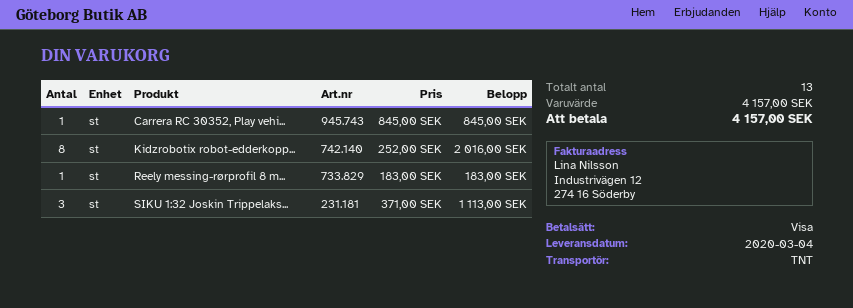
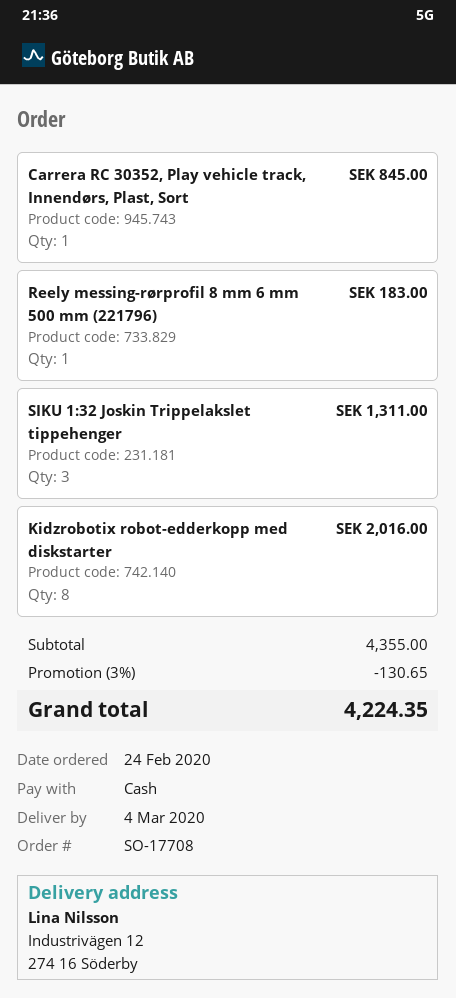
payment method: Visa -> cash
SIKU 1:32 Joskin Trippelaks...: 3 for 1113.00 -> 3 for 1311.00
subtotal: 4157.00 -> 4355.00
discount: none -> 3% = 130.65
total: 4157.00 -> 4224.35

